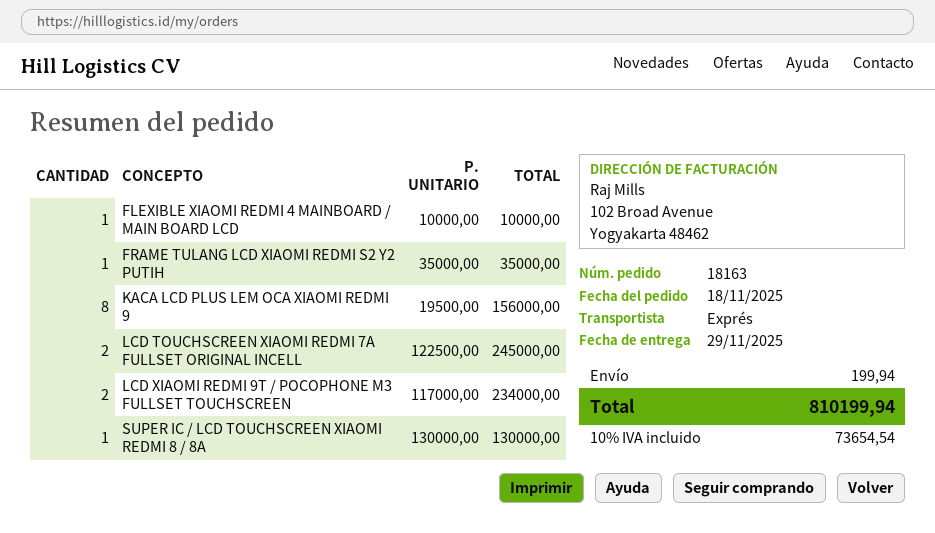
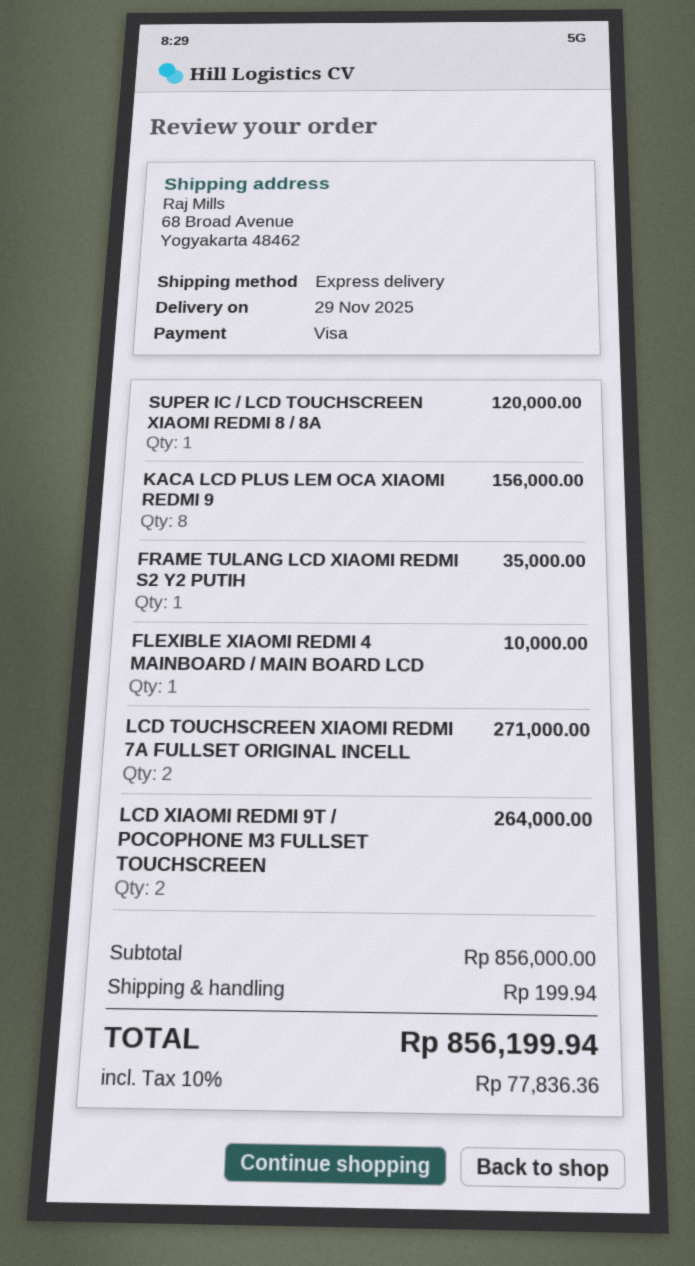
LCD TOUCHSCREEN XIAOMI REDMI 7A FULLSET ORIGINAL INCELL: 2 for 245000.00 -> 2 for 271000.00
LCD XIAOMI REDMI 9T / POCOPHONE M3 FULLSET TOUCHSCREEN: 2 for 234000.00 -> 2 for 264000.00
SUPER IC / LCD TOUCHSCREEN XIAOMI REDMI 8 / 8A: 1 for 130000.00 -> 1 for 120000.00
tax: 10% = 73654.54 -> 10% = 77836.36
total: 810199.94 -> 856199.94

